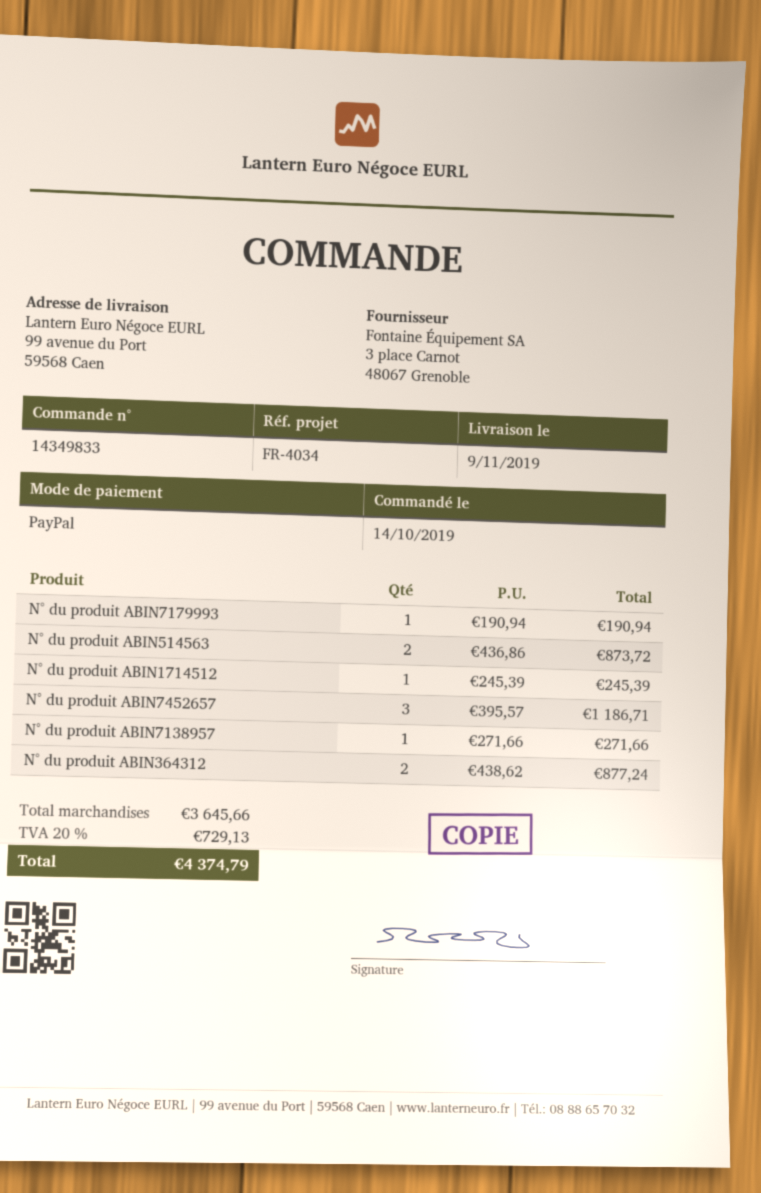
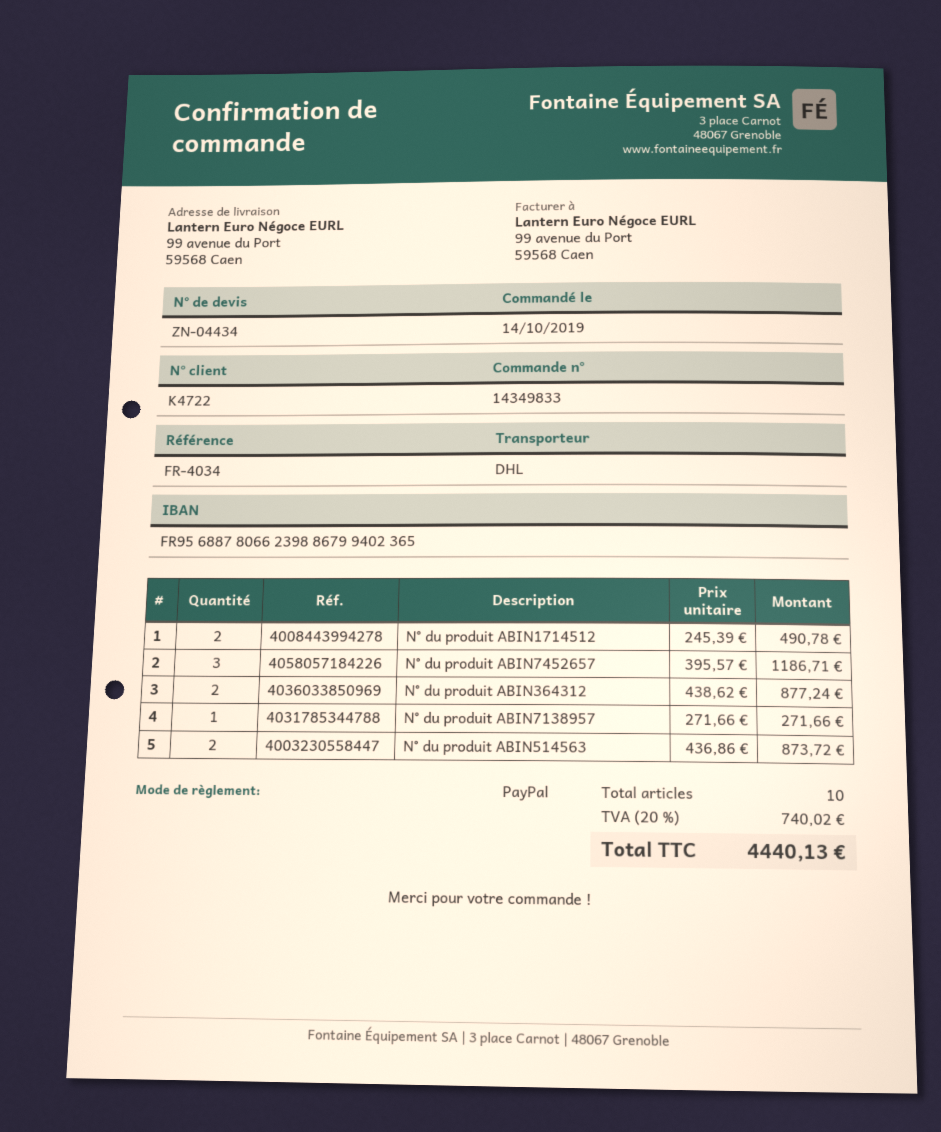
N° du produit ABIN7179993: 1 x 190.94 = 190.94 -> none
N° du produit ABIN1714512: 1 x 245.39 = 245.39 -> 2 x 245.39 = 490.78
tax: 20% = 729.13 -> 20% = 740.02
total: 4374.79 -> 4440.13

